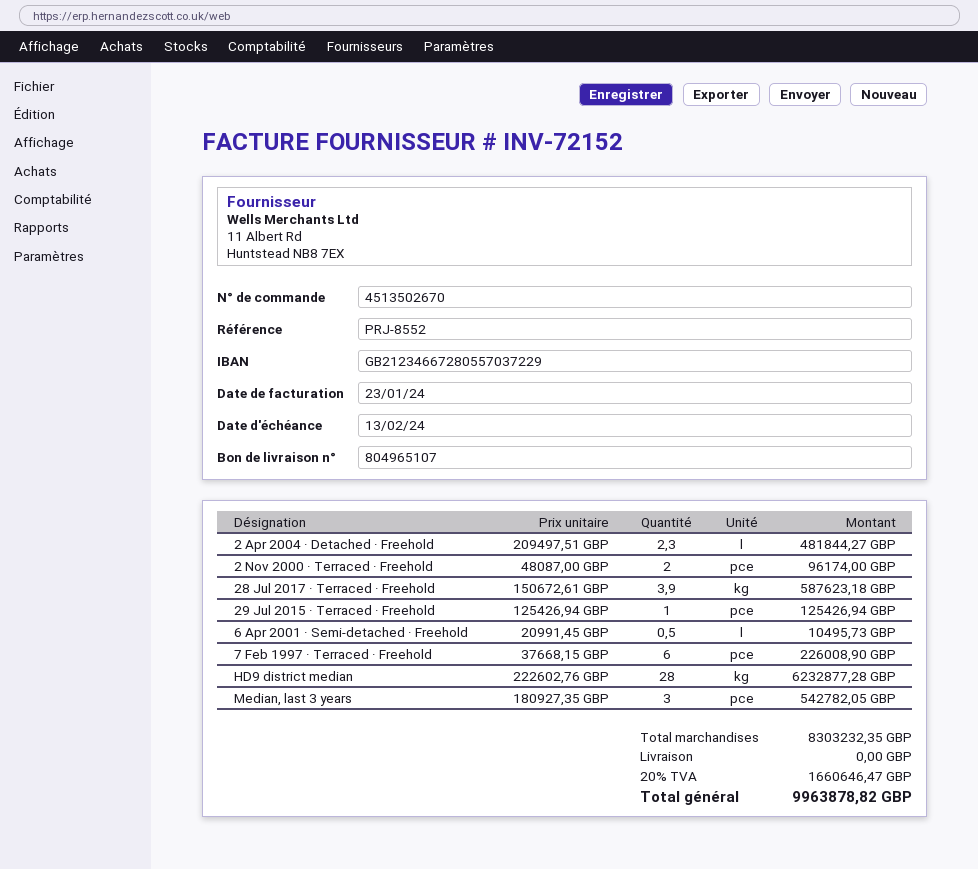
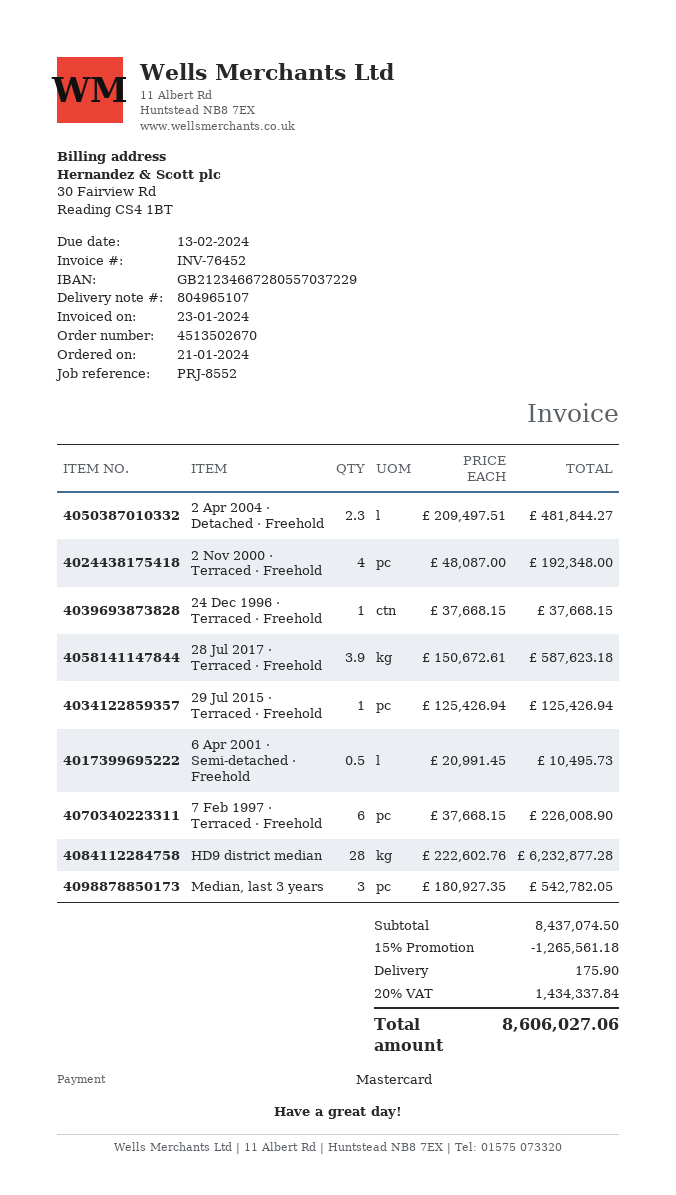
invoice number: INV-72152 -> INV-76452
2 Nov 2000 · Terraced · Freehold: 2 x 48087.00 = 96174.00 -> 4 x 48087.00 = 192348.00
24 Dec 1996 · Terraced · Freehold: none -> 1 x 37668.15 = 37668.15
subtotal: 8303232.35 -> 8437074.50
discount: none -> 15% = 1265561.18
shipping: 0.00 -> 175.90
tax: 20% = 1660646.47 -> 20% = 1434337.84
total: 9963878.82 -> 8606027.06

